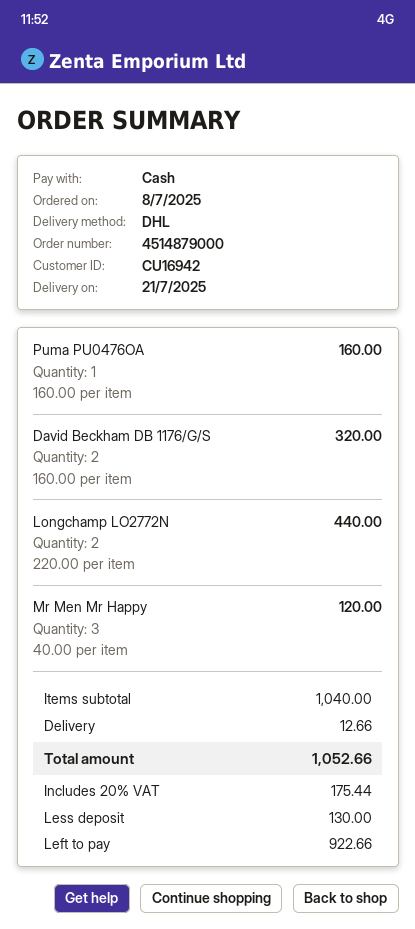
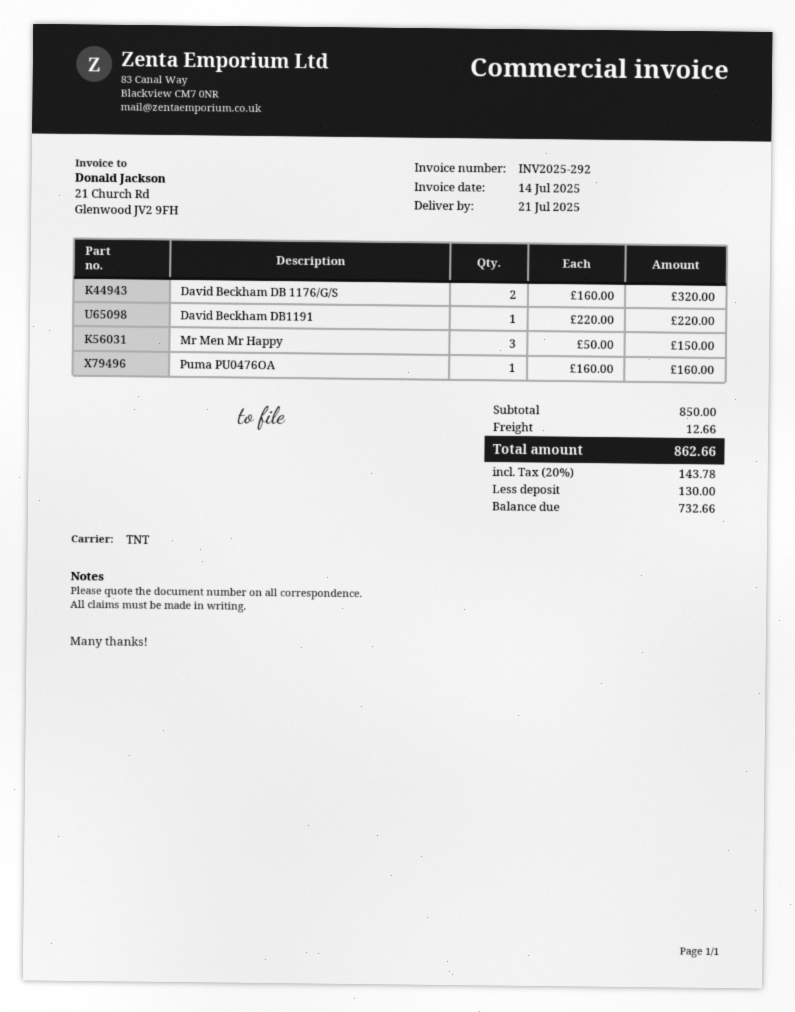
shipping method: DHL -> TNT
Longchamp LO2772N: 2 x 220.00 = 440.00 -> none
Mr Men Mr Happy: 3 x 40.00 = 120.00 -> 3 x 50.00 = 150.00
David Beckham DB1191: none -> 1 x 220.00 = 220.00
subtotal: 1040.00 -> 850.00
tax: 20% = 175.44 -> 20% = 143.78
total: 1052.66 -> 862.66
balance: 922.66 -> 732.66

